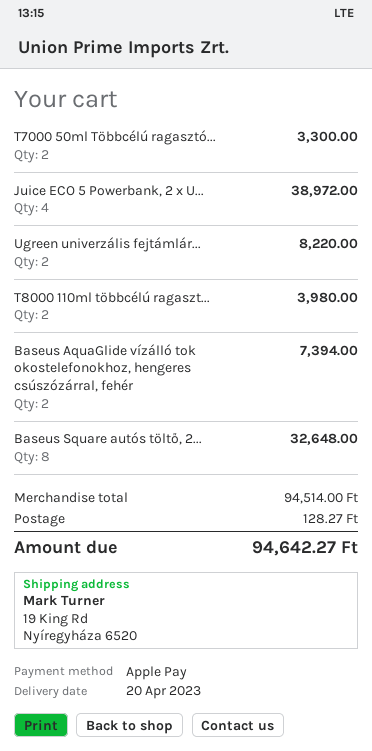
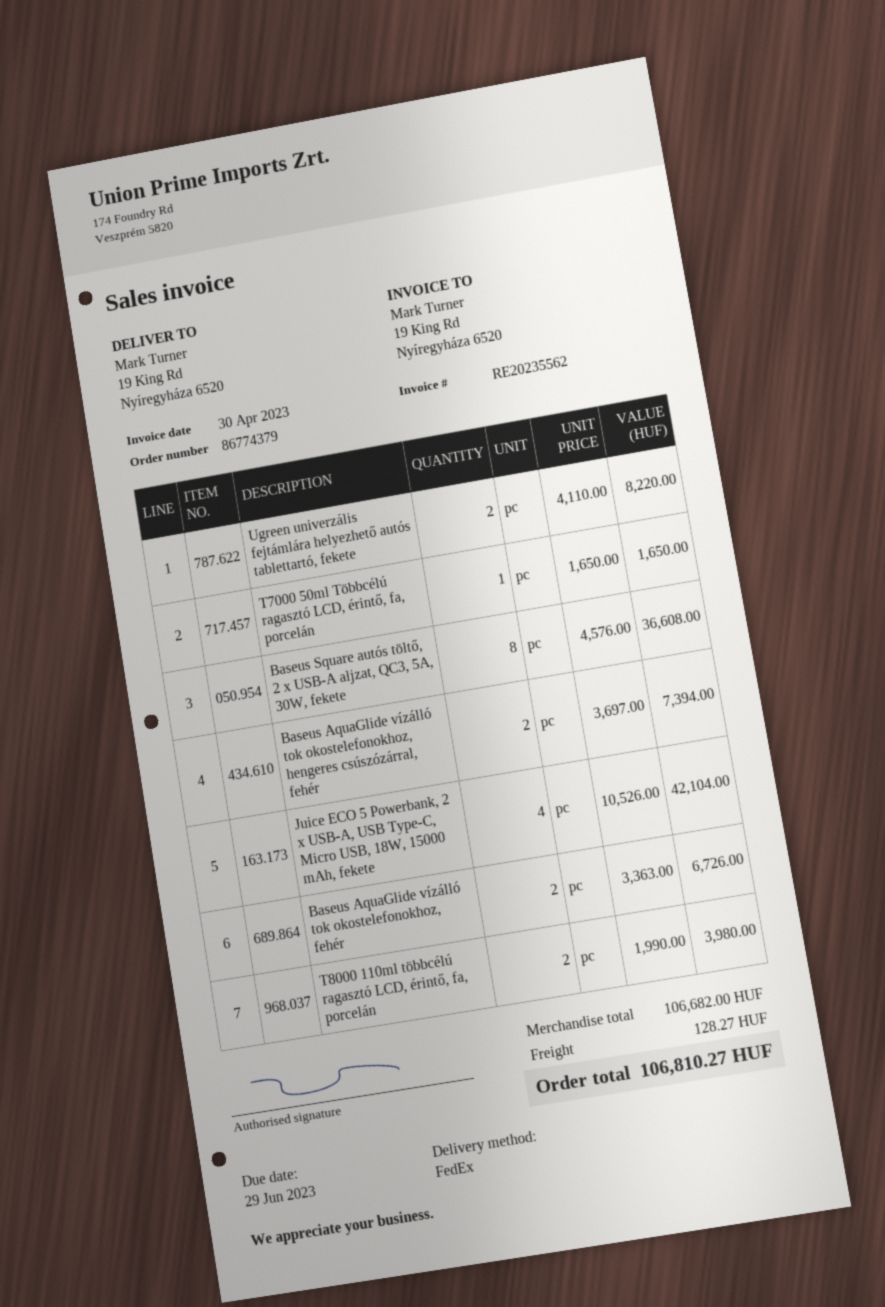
T7000 50ml Többcélú ragasztó...: 2 for 3300.00 -> 1 for 1650.00
Juice ECO 5 Powerbank, 2 x U...: 4 for 38972.00 -> 4 for 42104.00
Baseus Square autós töltő, 2...: 8 for 32648.00 -> 8 for 36608.00
Baseus AquaGlide vízálló tok okostelefonokhoz, fehér: none -> 2 for 6726.00
subtotal: 94514.00 -> 106682.00
total: 94642.27 -> 106810.27

